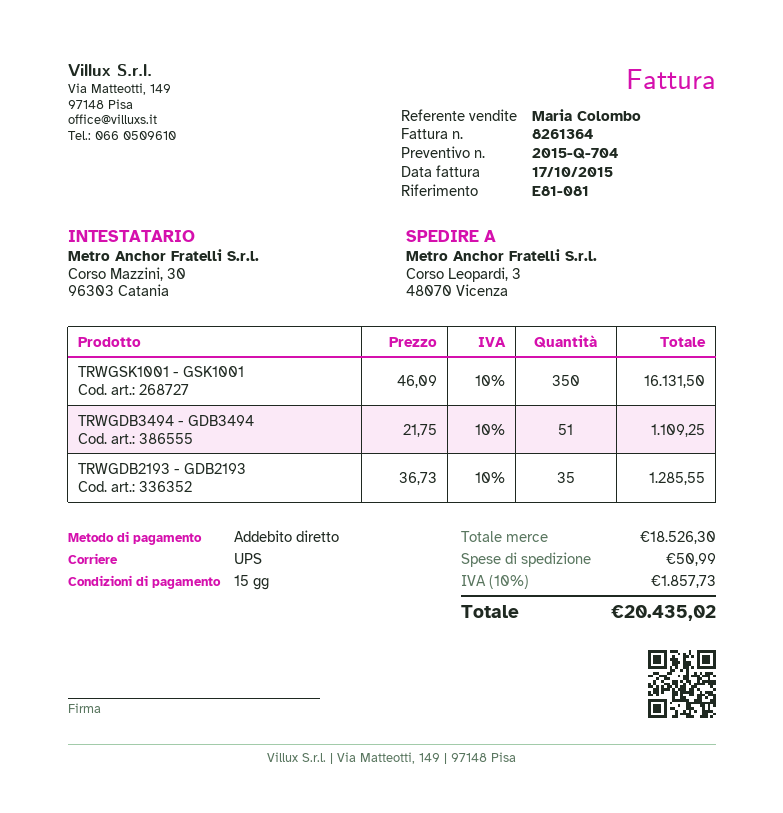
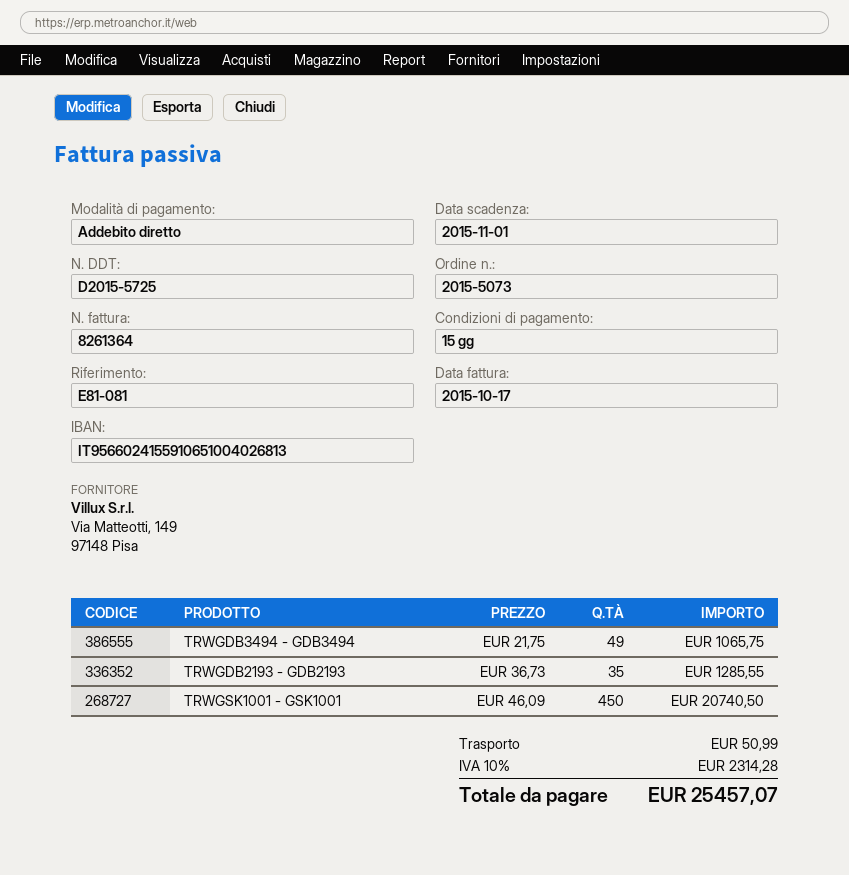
TRWGSK1001 - GSK1001: 350 x 46.09 = 16131.50 -> 450 x 46.09 = 20740.50
TRWGDB3494 - GDB3494: 51 x 21.75 = 1109.25 -> 49 x 21.75 = 1065.75
tax: 10% = 1857.73 -> 10% = 2314.28
total: 20435.02 -> 25457.07

